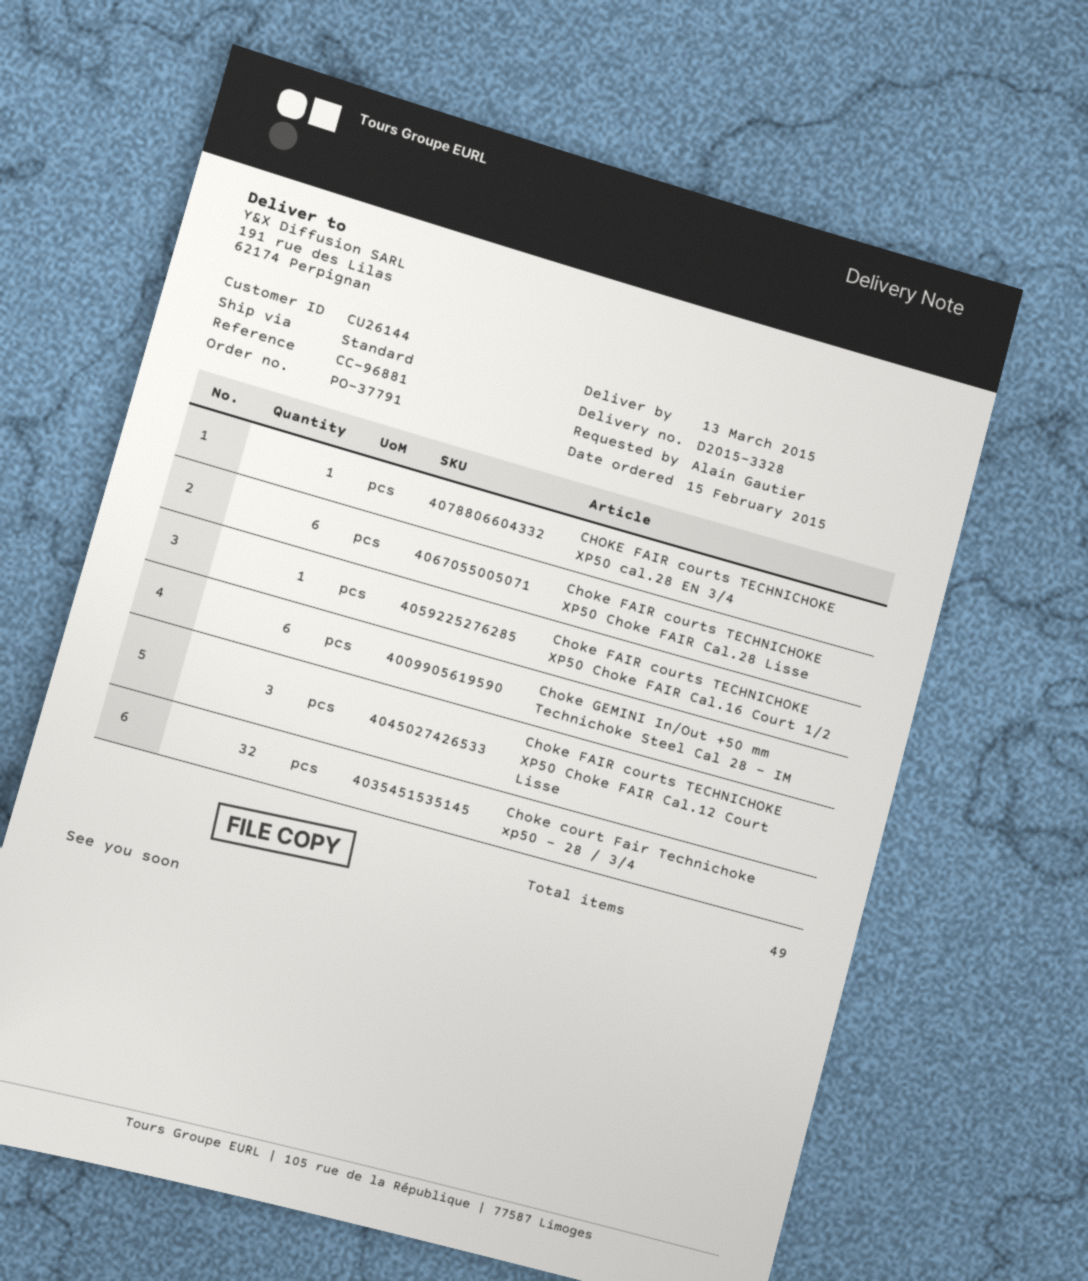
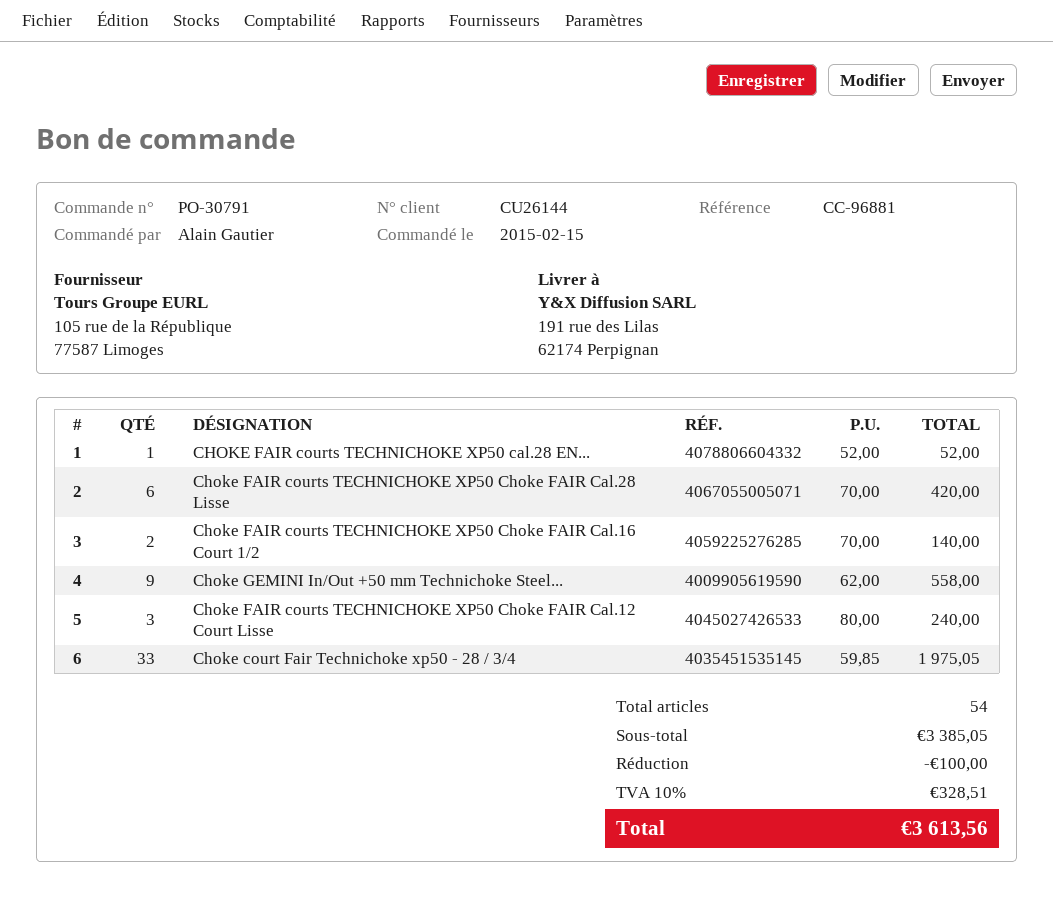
order number: PO-37791 -> PO-30791
Choke FAIR courts TECHNICHOKE XP50 Choke FAIR Cal.16 Court 1/2: 1 -> 2
Choke GEMINI In/Out +50 mm Technichoke Steel Cal 28 - IM: 6 -> 9
Choke court Fair Technichoke xp50 - 28 / 3/4: 32 -> 33
total quantity: 49 -> 54

